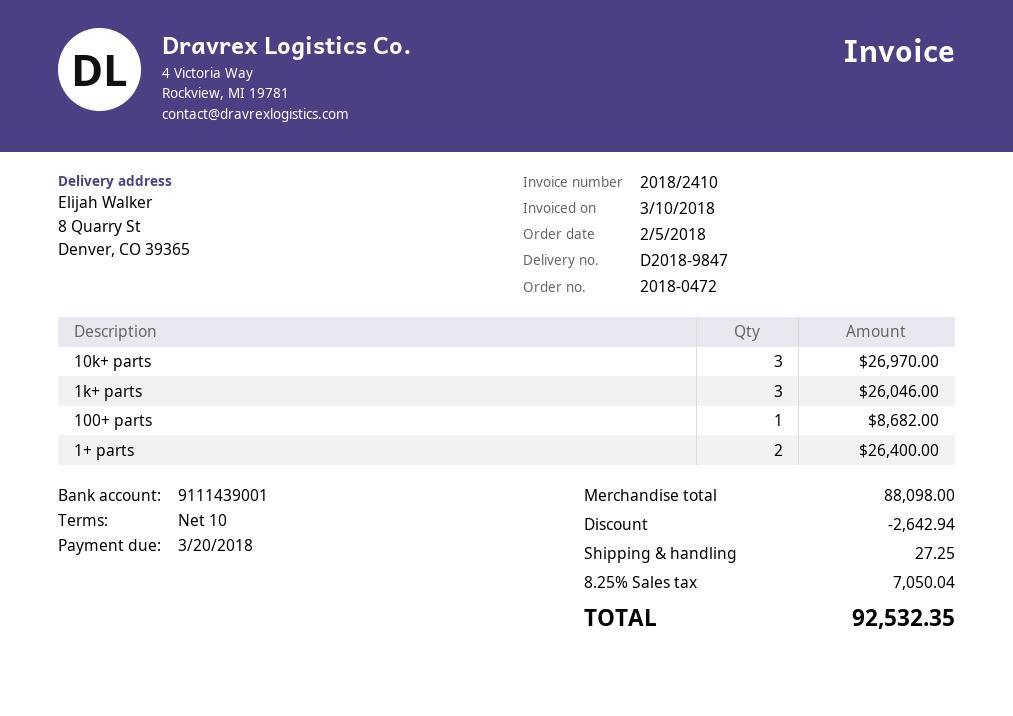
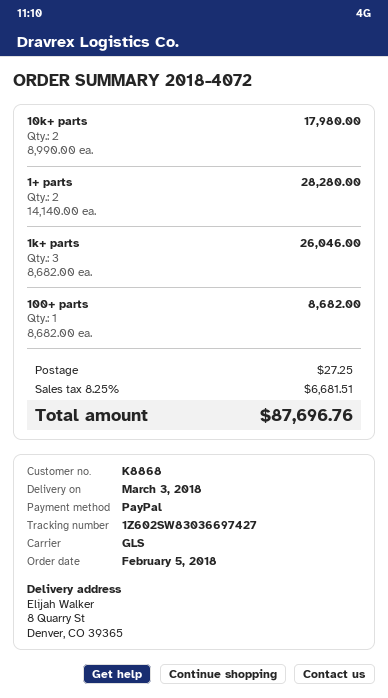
order number: 2018-0472 -> 2018-4072
10k+ parts: 3 for 26970.00 -> 2 for 17980.00
1+ parts: 2 for 26400.00 -> 2 for 28280.00
discount: 2642.94 -> none
tax: 8.25% = 7050.04 -> 8.25% = 6681.51
total: 92532.35 -> 87696.76

